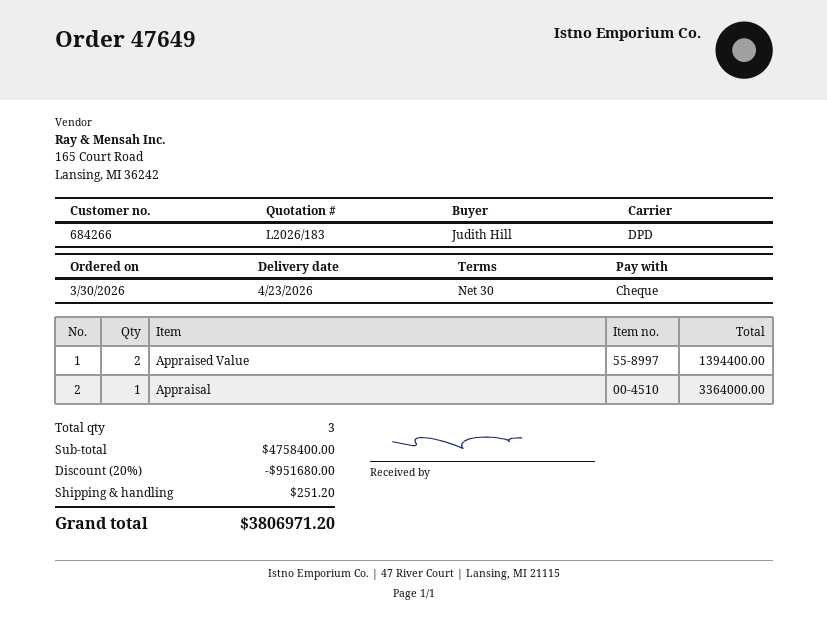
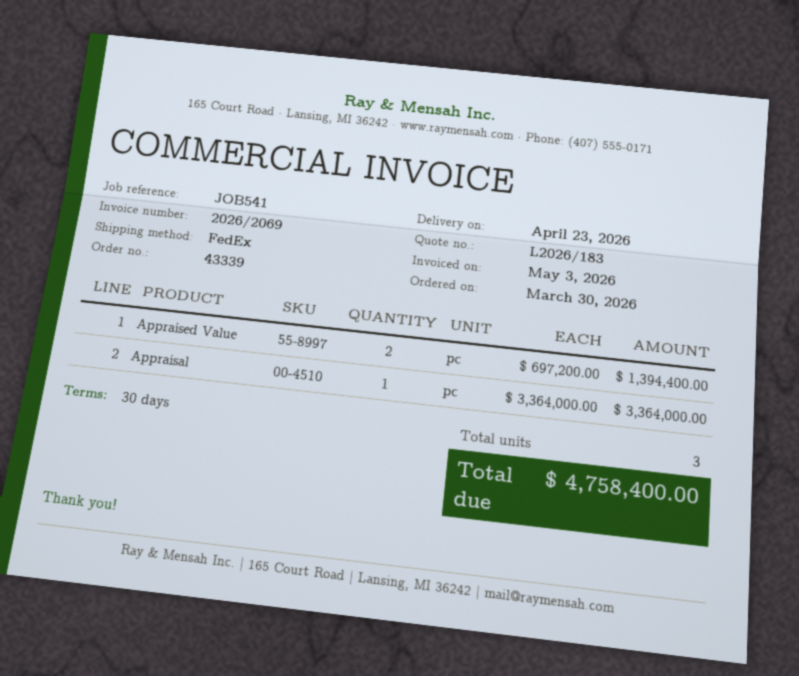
order number: 47649 -> 43339
shipping method: DPD -> FedEx
discount: 20% = 951680.00 -> none
shipping: 251.20 -> none
total: 3806971.20 -> 4758400.00

